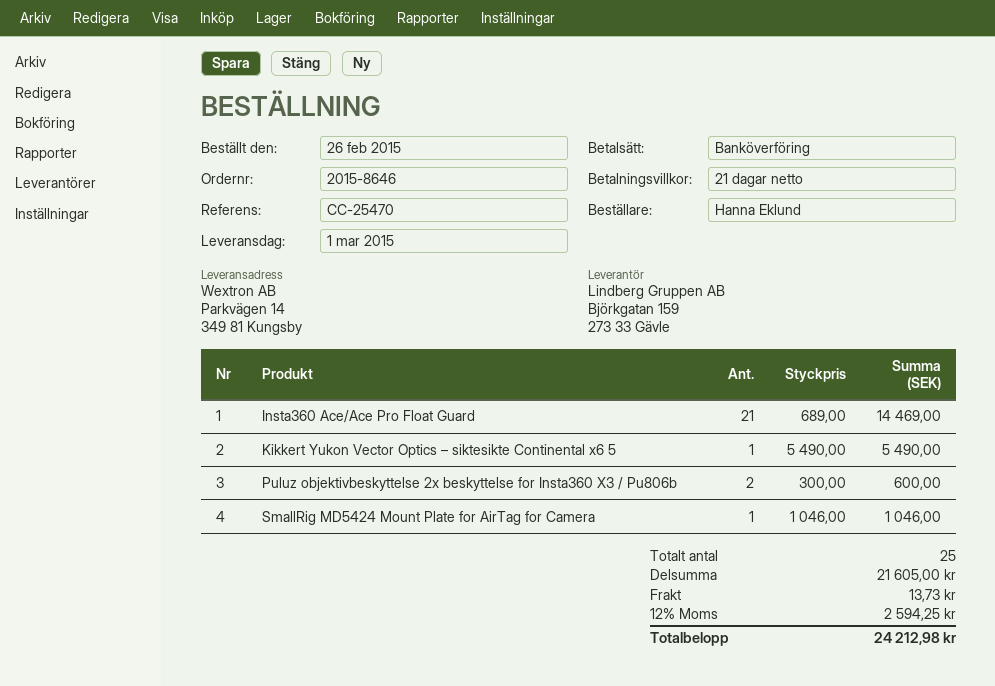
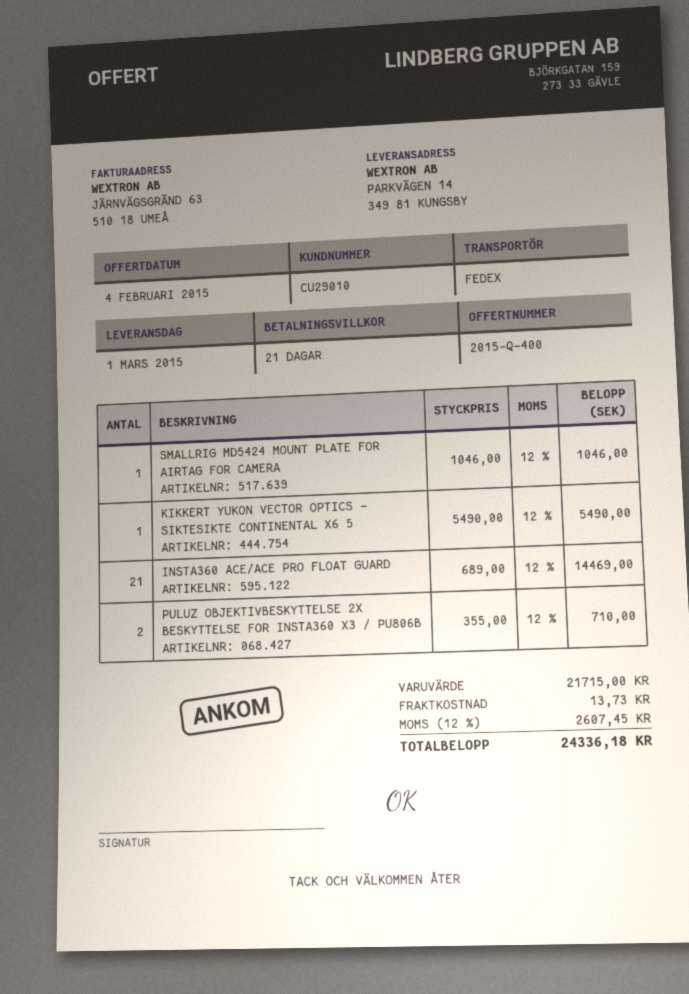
Puluz objektivbeskyttelse 2x beskyttelse for Insta360 X3 / Pu806b: 2 x 300.00 = 600.00 -> 2 x 355.00 = 710.00
subtotal: 21605.00 -> 21715.00
tax: 12% = 2594.25 -> 12% = 2607.45
total: 24212.98 -> 24336.18

